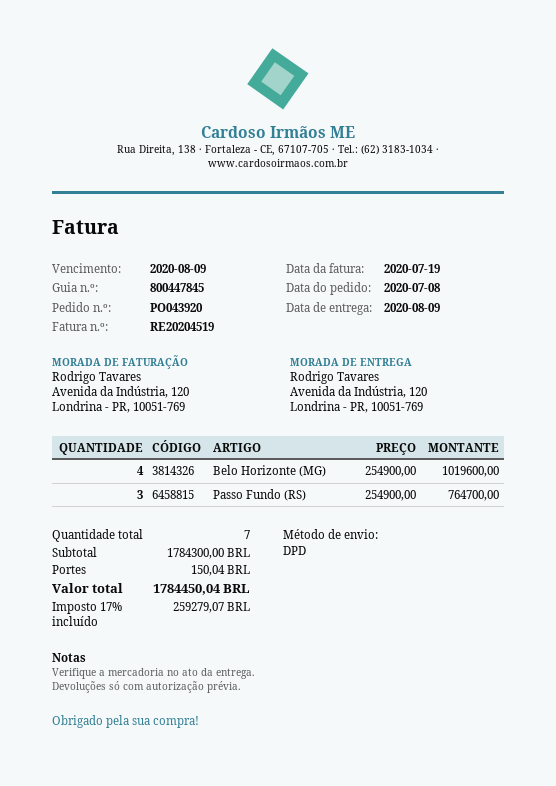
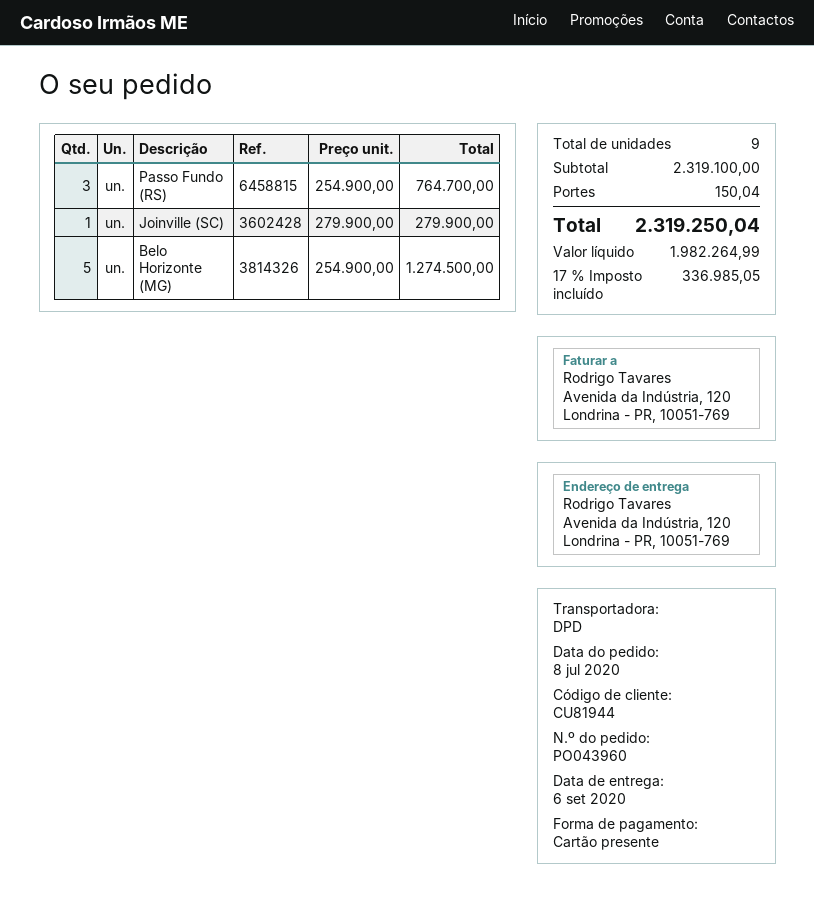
order number: PO043920 -> PO043960
delivery date: 2020-08-09 -> 2020-09-06
Belo Horizonte (MG): 4 x 254900.00 = 1019600.00 -> 5 x 254900.00 = 1274500.00
Joinville (SC): none -> 1 x 279900.00 = 279900.00
total quantity: 7 -> 9
subtotal: 1784300.00 -> 2319100.00
tax: 17% = 259279.07 -> 17% = 336985.05
total: 1784450.04 -> 2319250.04

